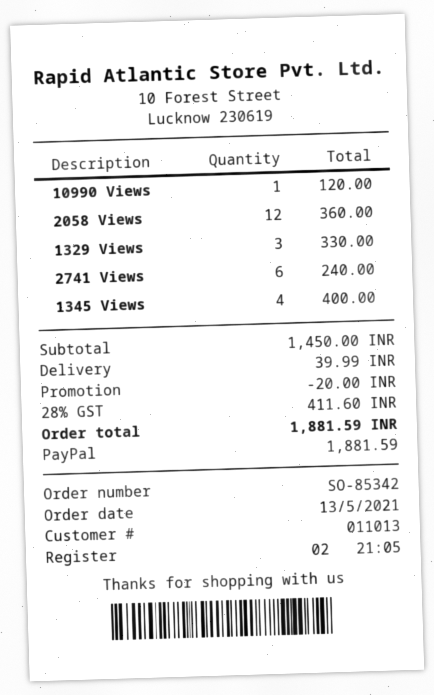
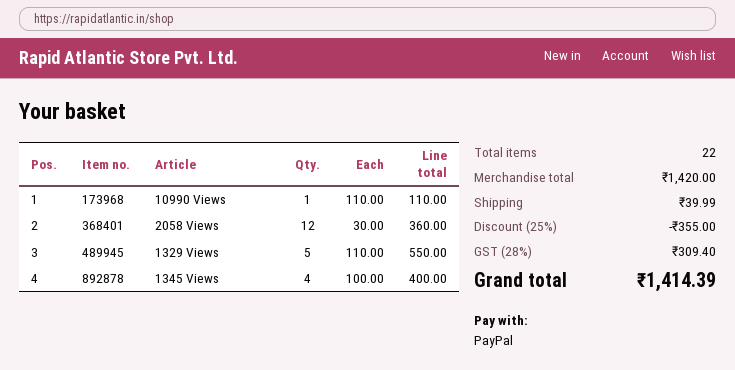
10990 Views: 1 for 120.00 -> 1 for 110.00
1329 Views: 3 for 330.00 -> 5 for 550.00
2741 Views: 6 for 240.00 -> none
subtotal: 1450.00 -> 1420.00
discount: 20.00 -> 355.00
tax: 28% = 411.60 -> 28% = 309.40
total: 1881.59 -> 1414.39

